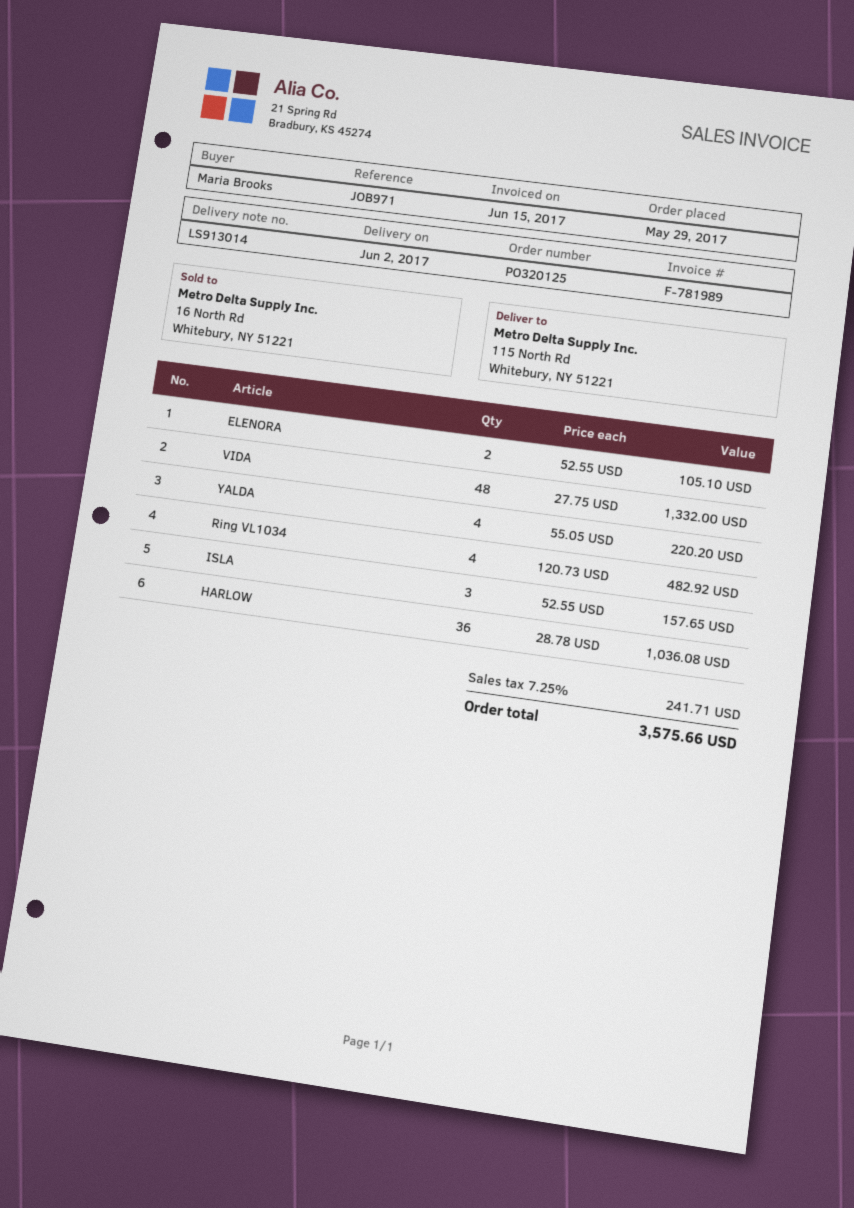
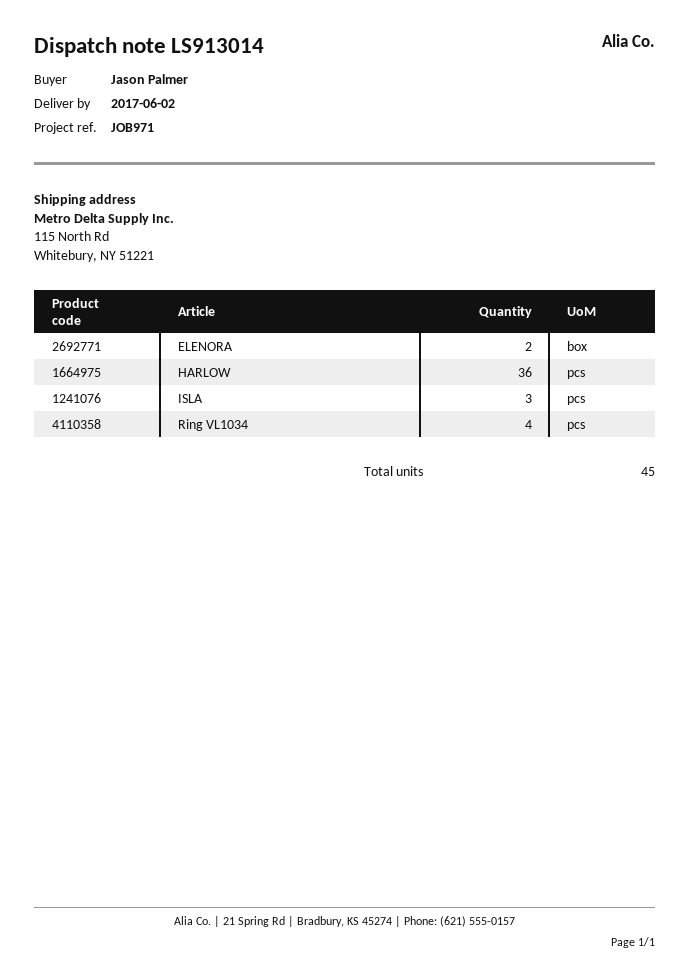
ordered by: Maria Brooks -> Jason Palmer
VIDA: 48 -> none
YALDA: 4 -> none

